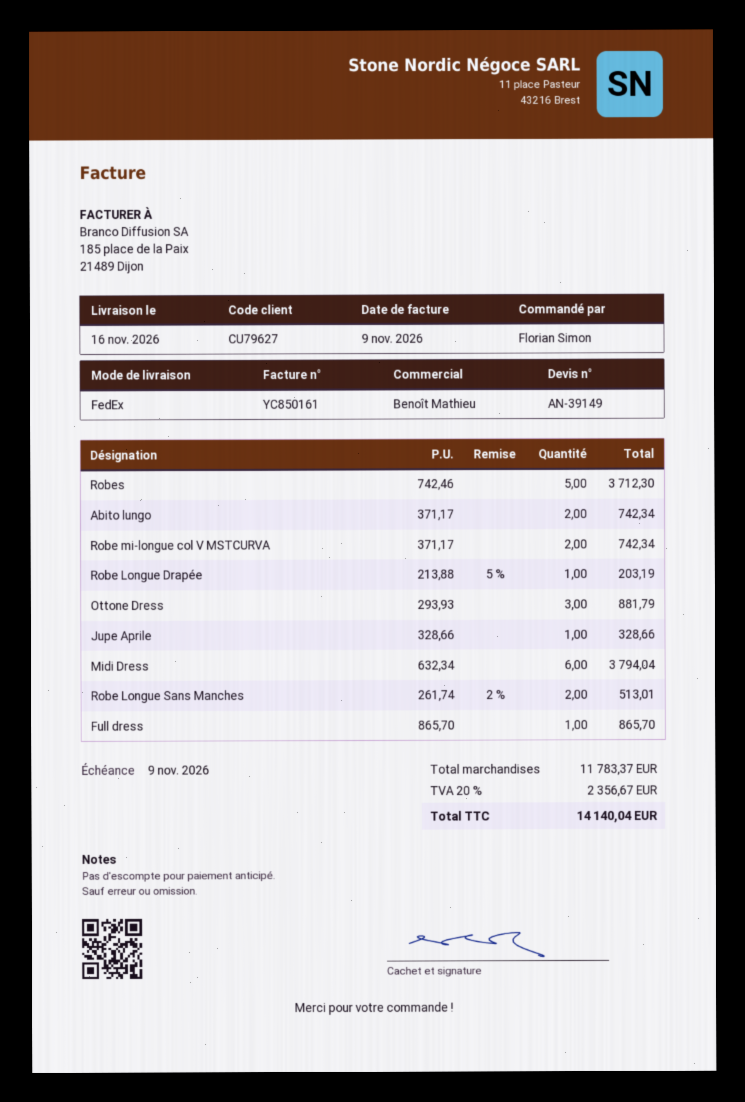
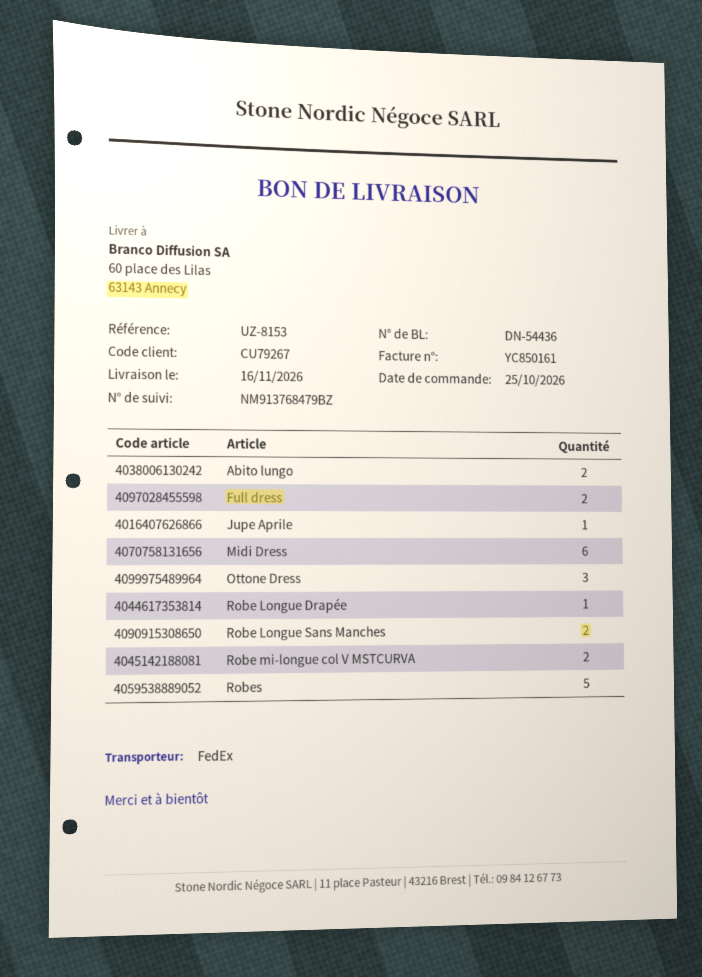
customer number: CU79627 -> CU79267
Full dress: 1 -> 2

